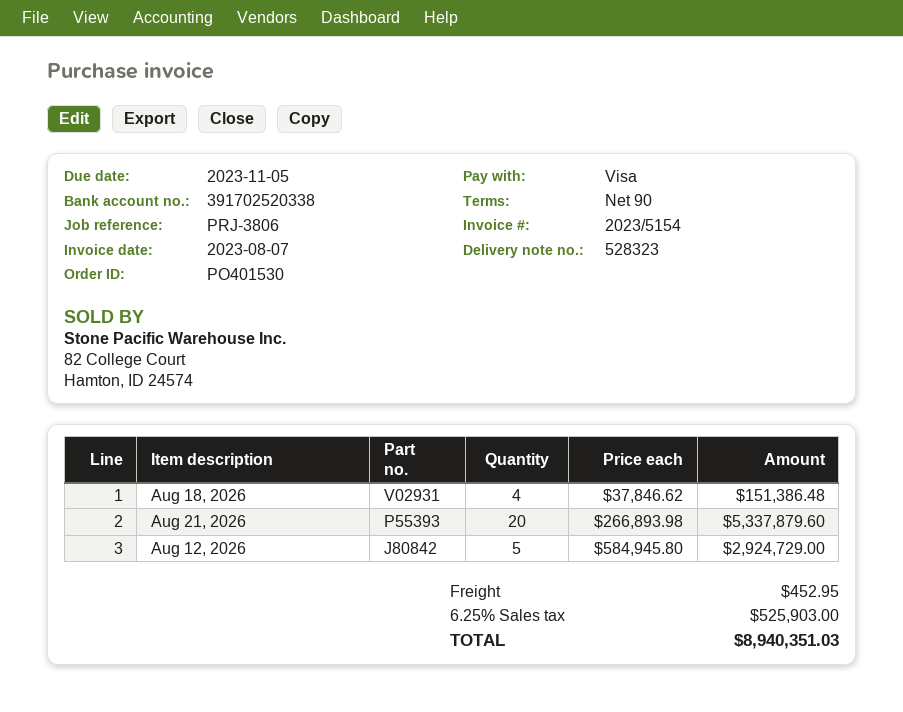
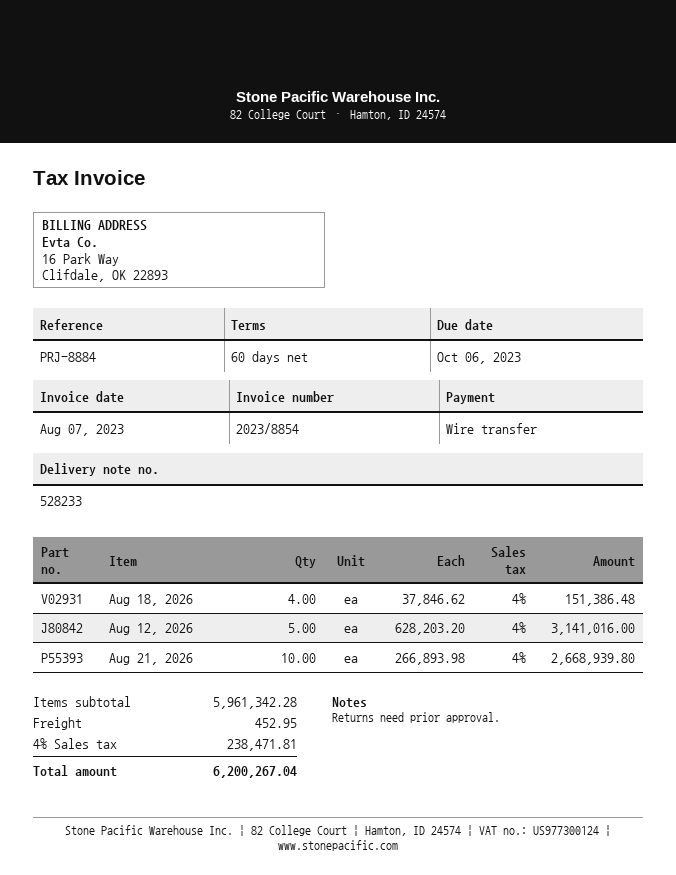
delivery note number: 528323 -> 528233
invoice number: 2023/5154 -> 2023/8854
payment terms: 90 days -> 60 days
due date: 2023-11-05 -> 2023-10-06
reference: PRJ-3806 -> PRJ-8884
payment method: Visa -> bank transfer
Aug 21, 2026: 20 x 266893.98 = 5337879.60 -> 10 x 266893.98 = 2668939.80
Aug 12, 2026: 5 x 584945.80 = 2924729.00 -> 5 x 628203.20 = 3141016.00
tax: 6.25% = 525903.00 -> 4% = 238471.81
total: 8940351.03 -> 6200267.04

